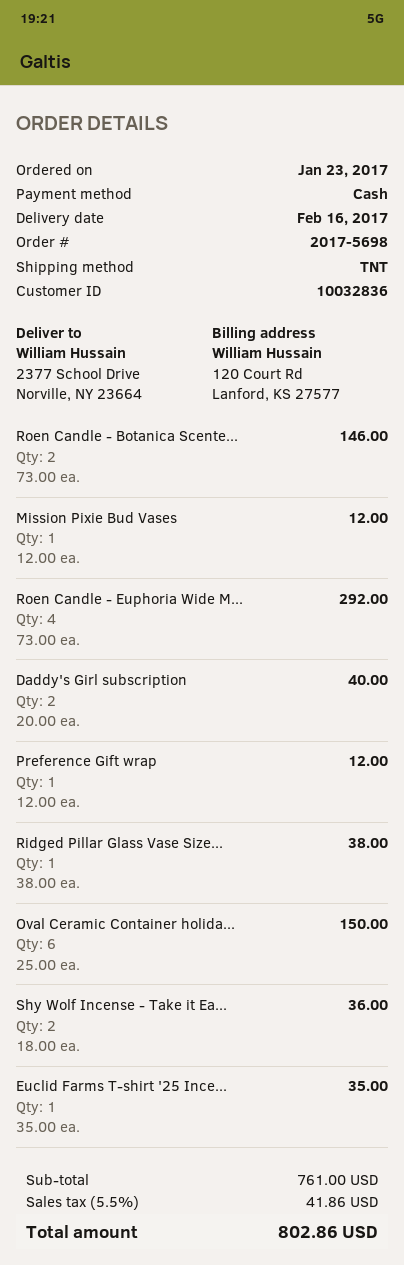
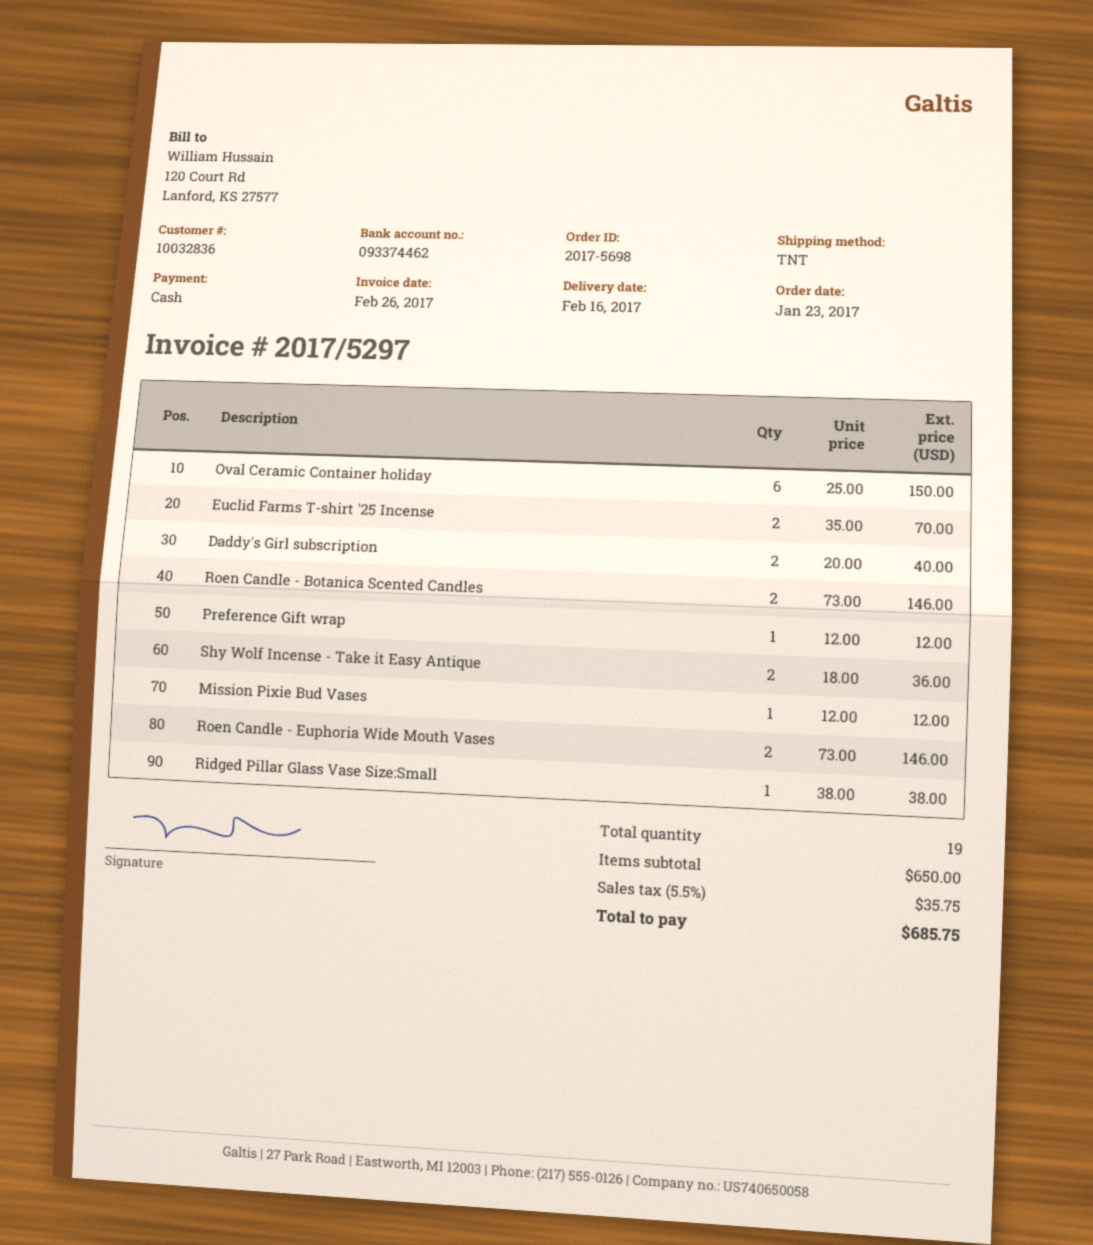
Roen Candle - Euphoria Wide M...: 4 x 73.00 = 292.00 -> 2 x 73.00 = 146.00
Euclid Farms T-shirt '25 Ince...: 1 x 35.00 = 35.00 -> 2 x 35.00 = 70.00
subtotal: 761.00 -> 650.00
tax: 5.5% = 41.86 -> 5.5% = 35.75
total: 802.86 -> 685.75

